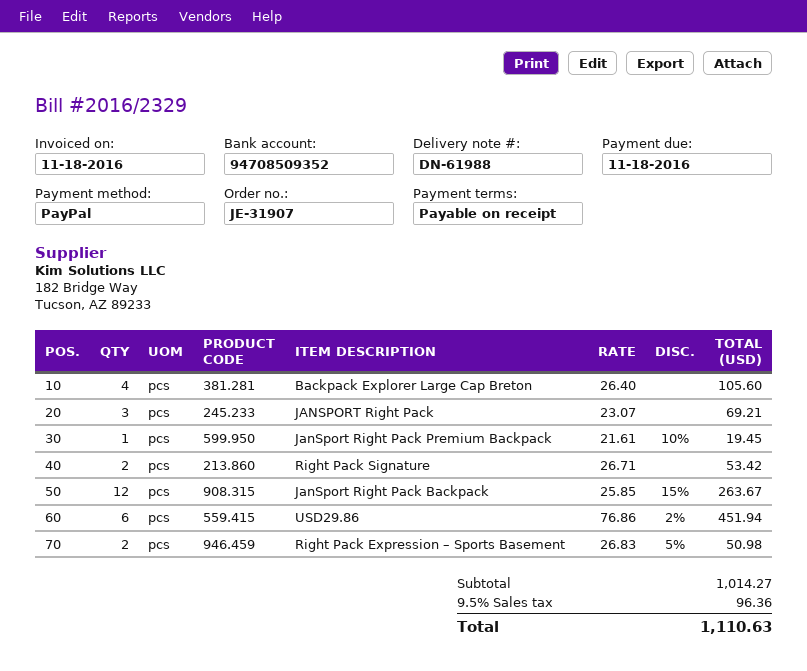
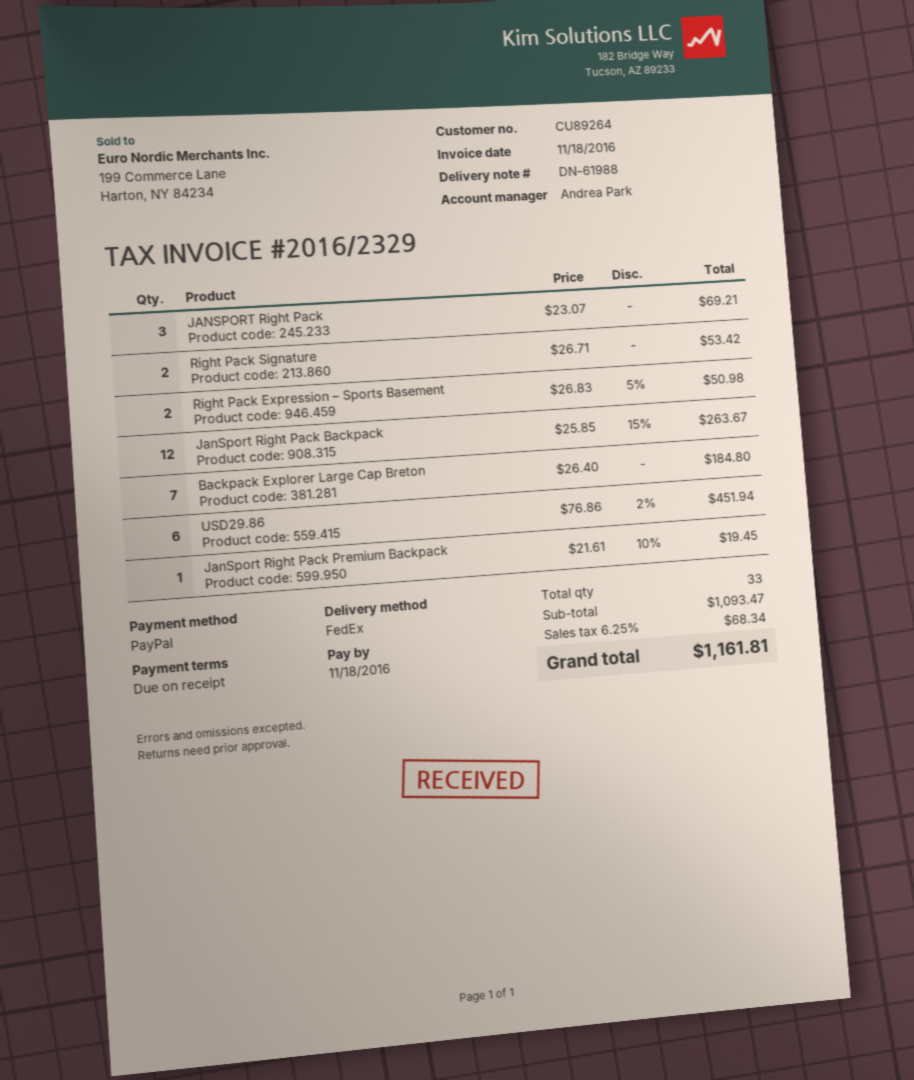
Backpack Explorer Large Cap Breton: 4 x 26.40 = 105.60 -> 7 x 26.40 = 184.80
subtotal: 1014.27 -> 1093.47
tax: 9.5% = 96.36 -> 6.25% = 68.34
total: 1110.63 -> 1161.81

